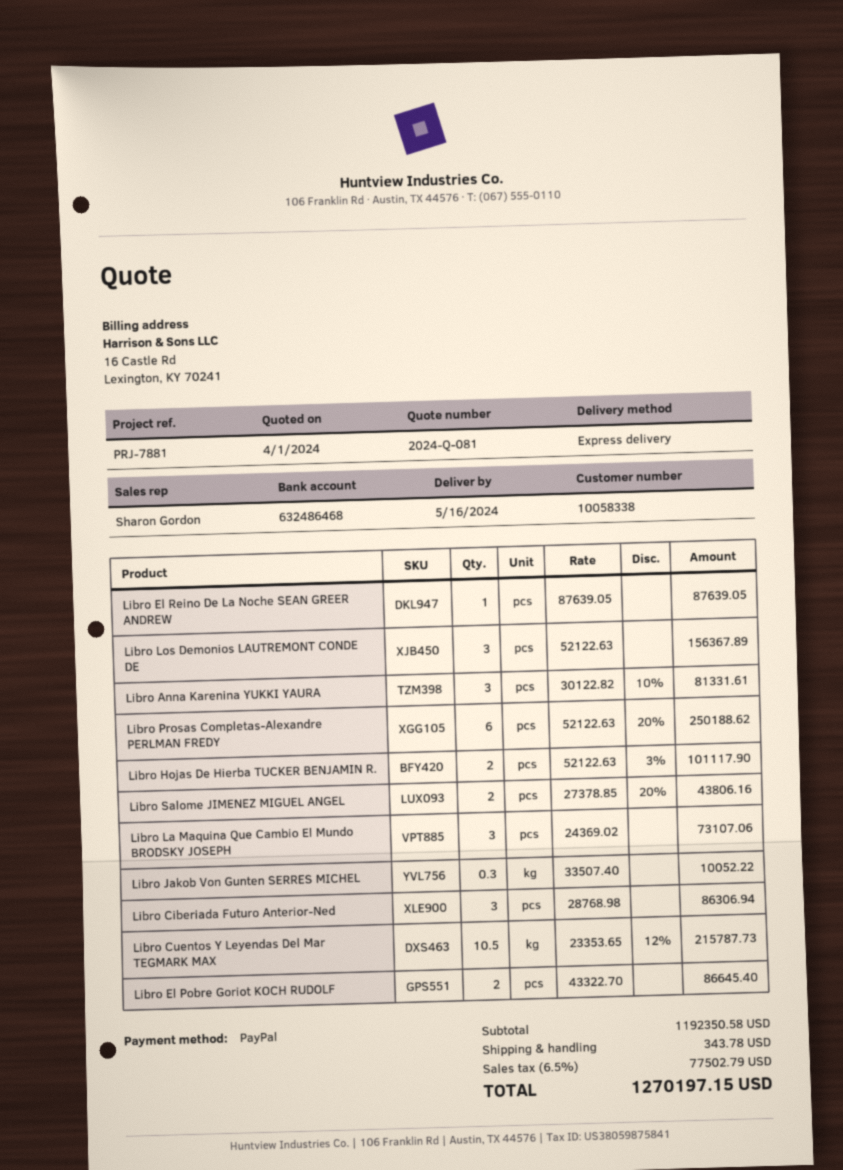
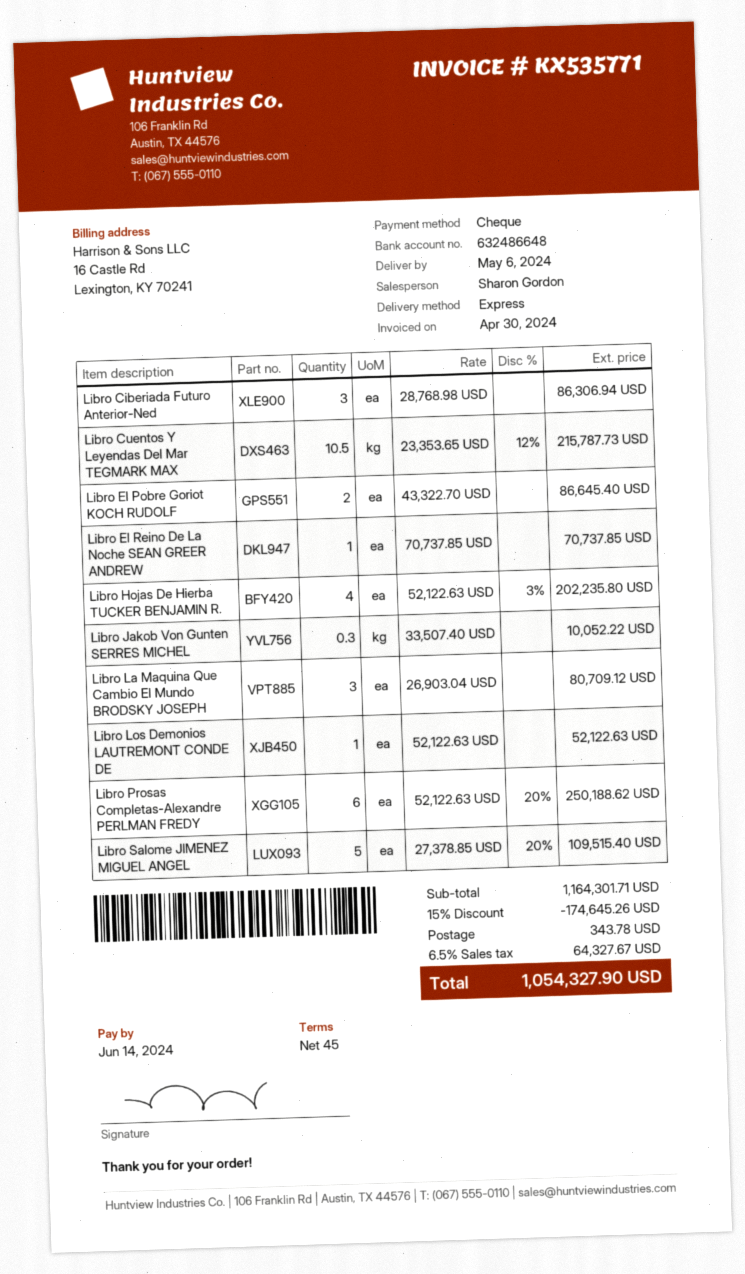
delivery date: 2024-05-16 -> 2024-05-06
payment method: PayPal -> cheque
bank account: 632486468 -> 632486648
Libro El Reino De La Noche SEAN GREER ANDREW: 1 x 87639.05 = 87639.05 -> 1 x 70737.85 = 70737.85
Libro Los Demonios LAUTREMONT CONDE DE: 3 x 52122.63 = 156367.89 -> 1 x 52122.63 = 52122.63
Libro Anna Karenina YUKKI YAURA: 3 x 30122.82 - 10% = 81331.61 -> none
Libro Hojas De Hierba TUCKER BENJAMIN R.: 2 x 52122.63 - 3% = 101117.90 -> 4 x 52122.63 - 3% = 202235.80
Libro Salome JIMENEZ MIGUEL ANGEL: 2 x 27378.85 - 20% = 43806.16 -> 5 x 27378.85 - 20% = 109515.40
Libro La Maquina Que Cambio El Mundo BRODSKY JOSEPH: 3 x 24369.02 = 73107.06 -> 3 x 26903.04 = 80709.12
subtotal: 1192350.58 -> 1164301.71
discount: none -> 15% = 174645.26
tax: 6.5% = 77502.79 -> 6.5% = 64327.67
total: 1270197.15 -> 1054327.90

